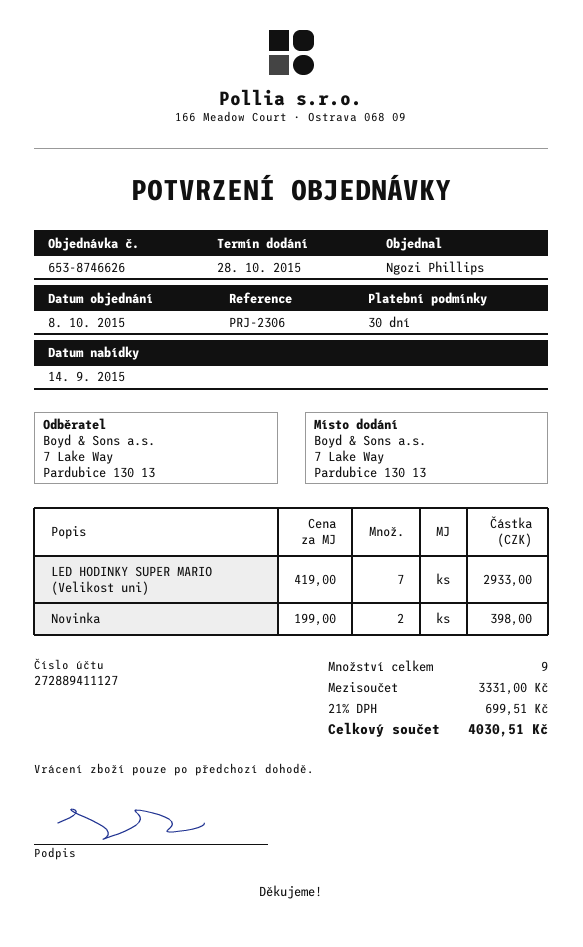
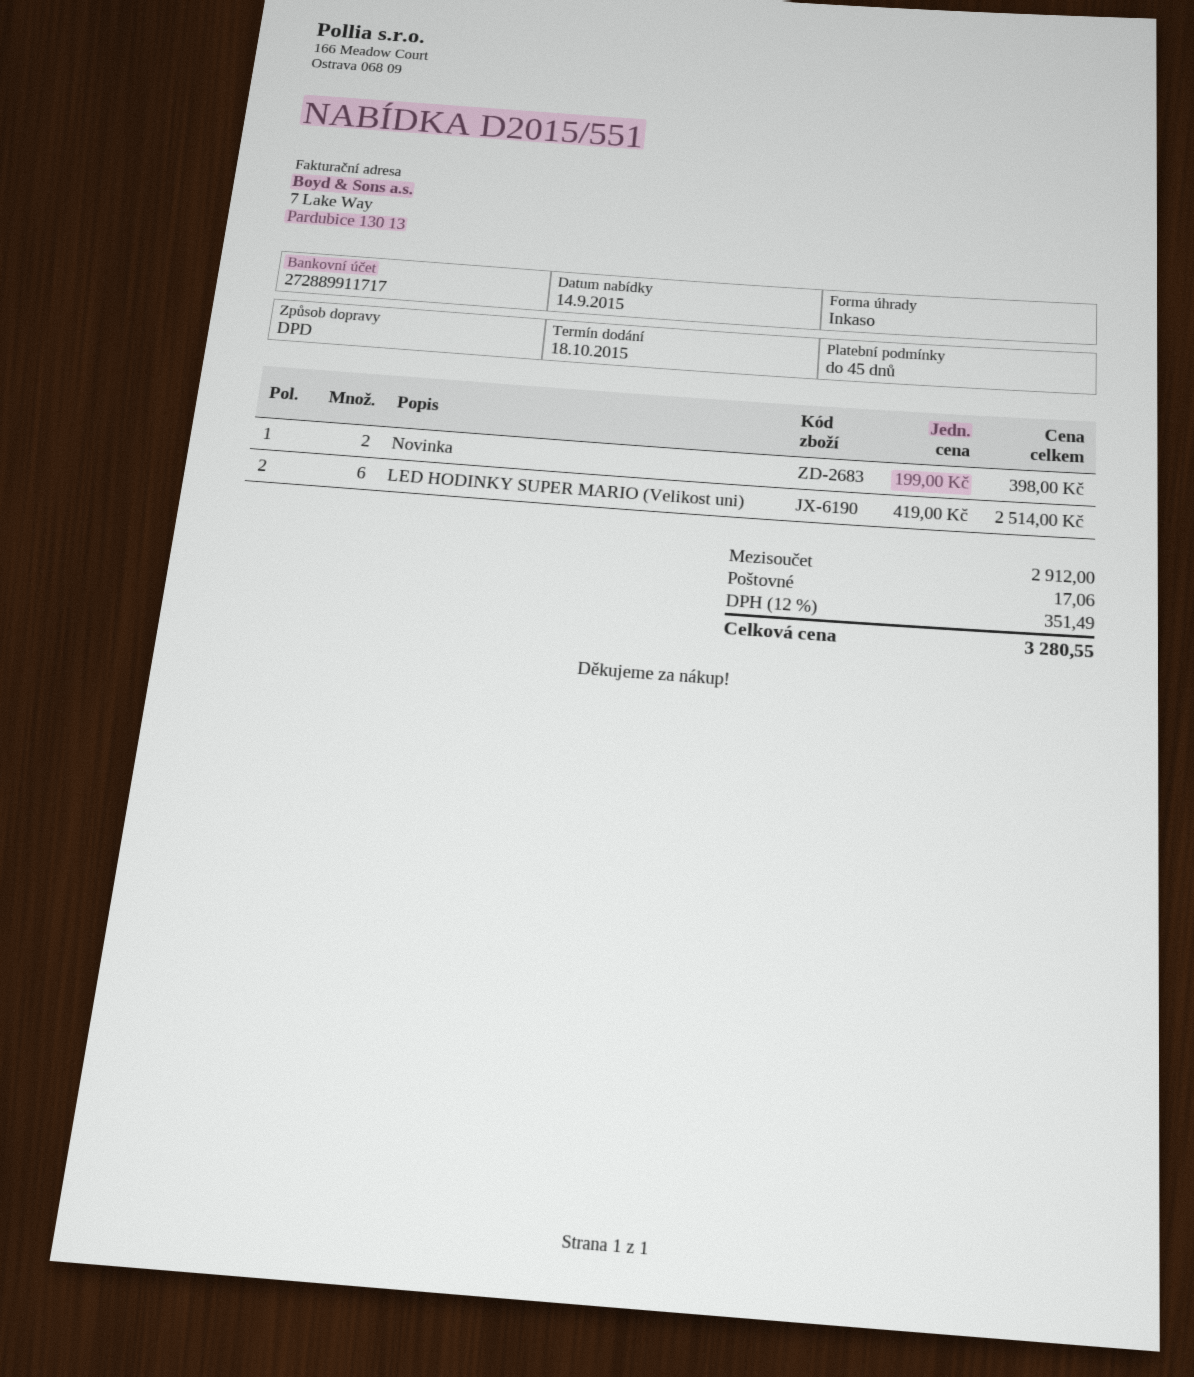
delivery date: 2015-10-28 -> 2015-10-18
payment terms: 30 days -> 45 days
bank account: 272889411127 -> 272889911717
LED HODINKY SUPER MARIO (Velikost uni): 7 x 419.00 = 2933.00 -> 6 x 419.00 = 2514.00
subtotal: 3331.00 -> 2912.00
shipping: none -> 17.06
tax: 21% = 699.51 -> 12% = 351.49
total: 4030.51 -> 3280.55

